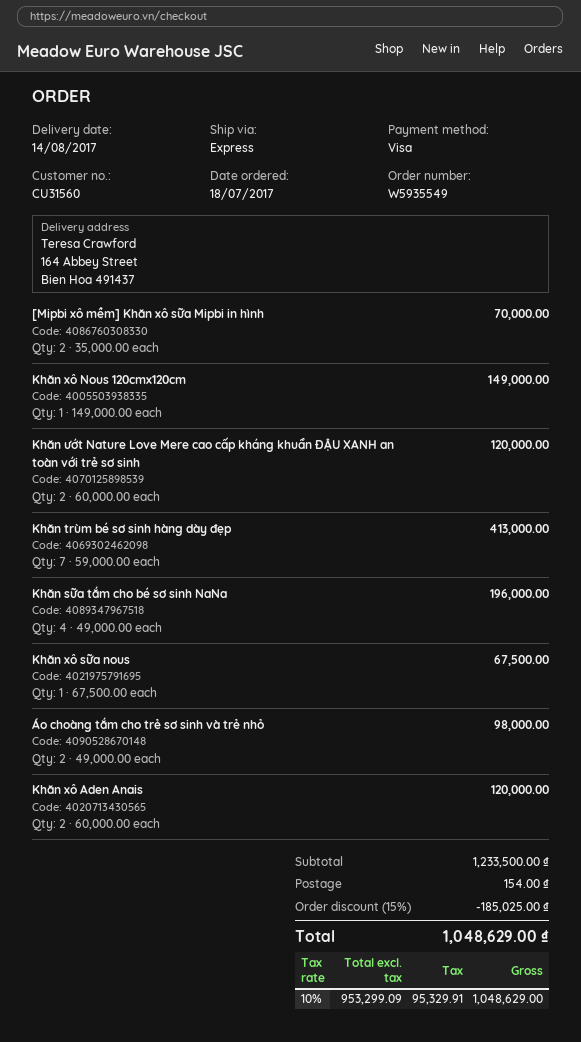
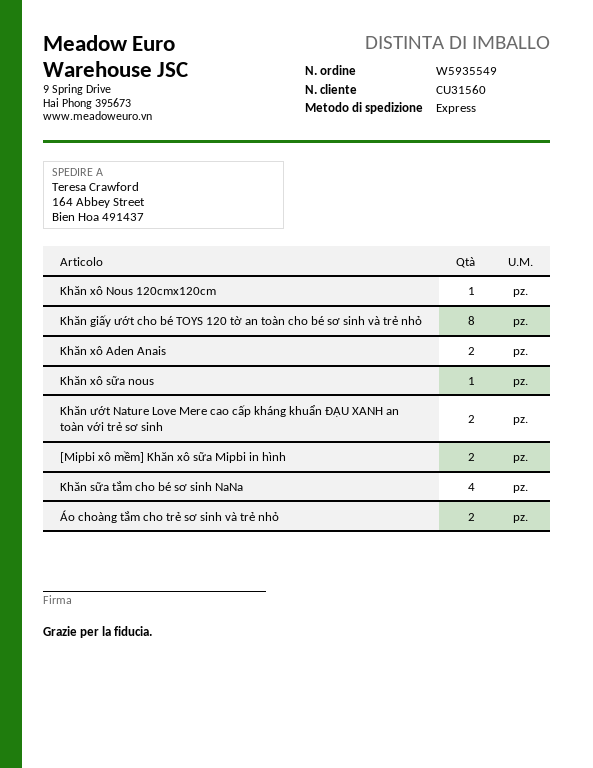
Khăn trùm bé sơ sinh hàng dày đẹp: 7 -> none
Khăn giấy ướt cho bé TOYS 120 tờ an toàn cho bé sơ sinh và trẻ nhỏ: none -> 8

